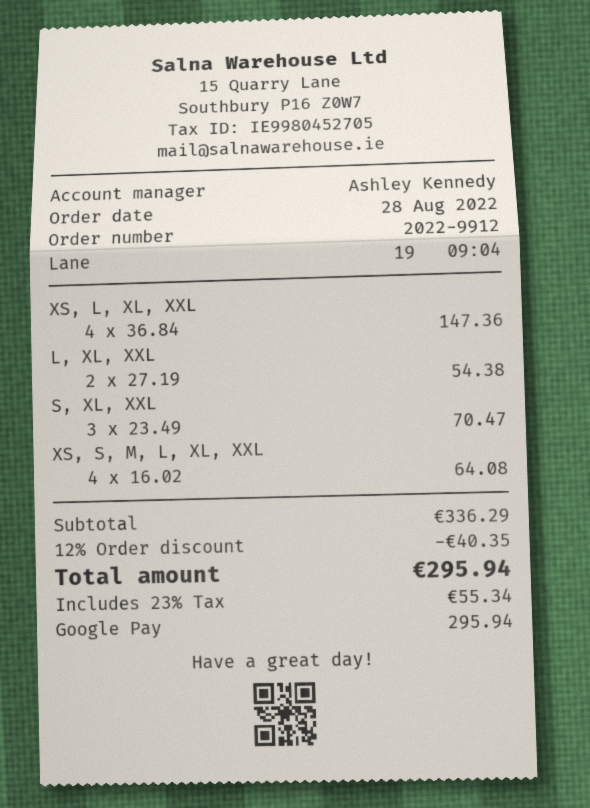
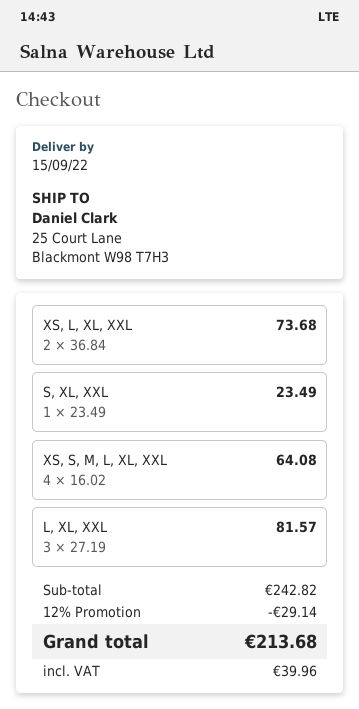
XS, L, XL, XXL: 4 x 36.84 = 147.36 -> 2 x 36.84 = 73.68
L, XL, XXL: 2 x 27.19 = 54.38 -> 3 x 27.19 = 81.57
S, XL, XXL: 3 x 23.49 = 70.47 -> 1 x 23.49 = 23.49
subtotal: 336.29 -> 242.82
discount: 12% = 40.35 -> 12% = 29.14
tax: 55.34 -> 39.96
total: 295.94 -> 213.68

